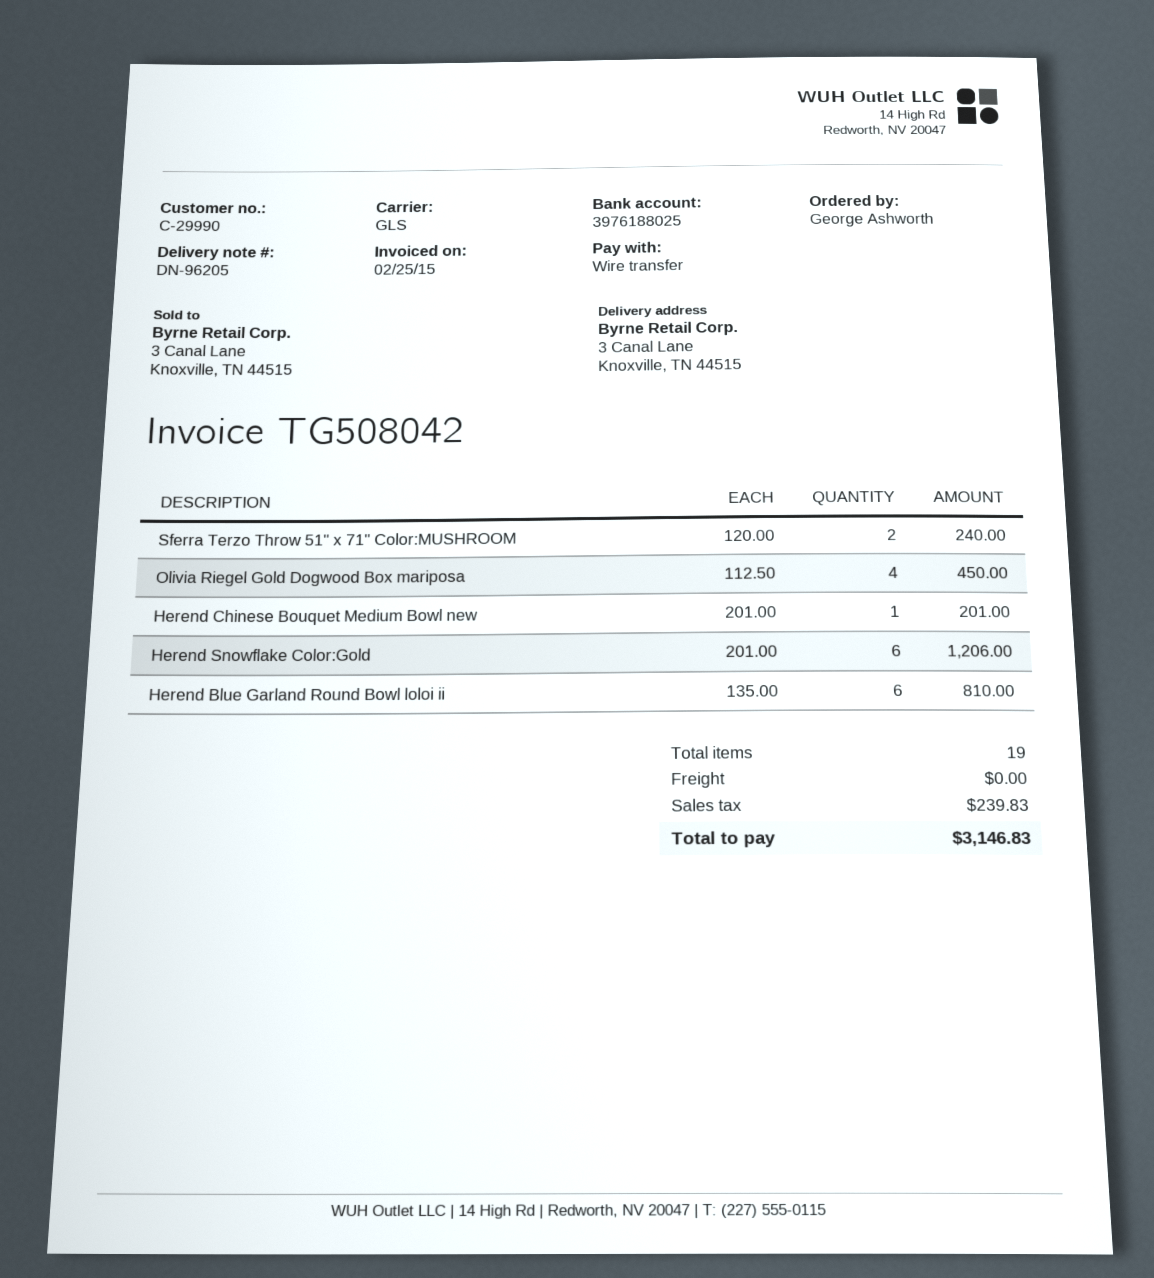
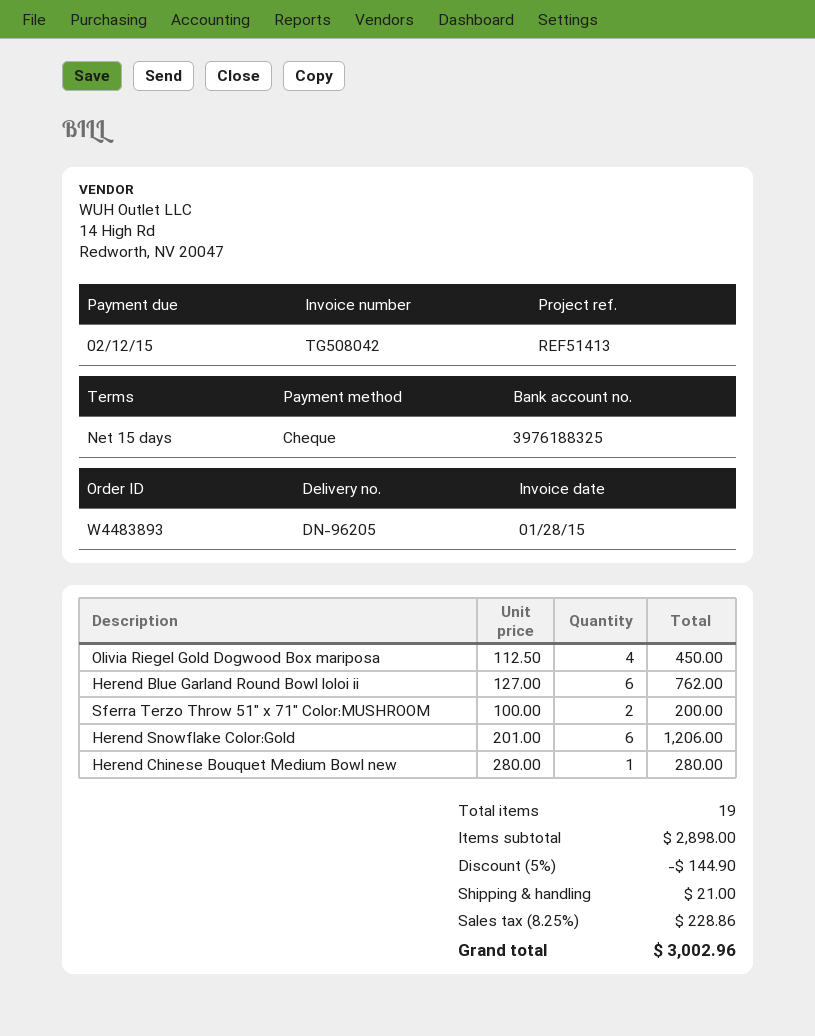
invoice date: 2015-02-25 -> 2015-01-28
payment method: bank transfer -> cheque
bank account: 3976188025 -> 3976188325
Sferra Terzo Throw 51" x 71" Color:MUSHROOM: 2 x 120.00 = 240.00 -> 2 x 100.00 = 200.00
Herend Chinese Bouquet Medium Bowl new: 1 x 201.00 = 201.00 -> 1 x 280.00 = 280.00
Herend Blue Garland Round Bowl loloi ii: 6 x 135.00 = 810.00 -> 6 x 127.00 = 762.00
discount: none -> 5% = 144.90
shipping: 0.00 -> 21.00
tax: 239.83 -> 228.86
total: 3146.83 -> 3002.96

